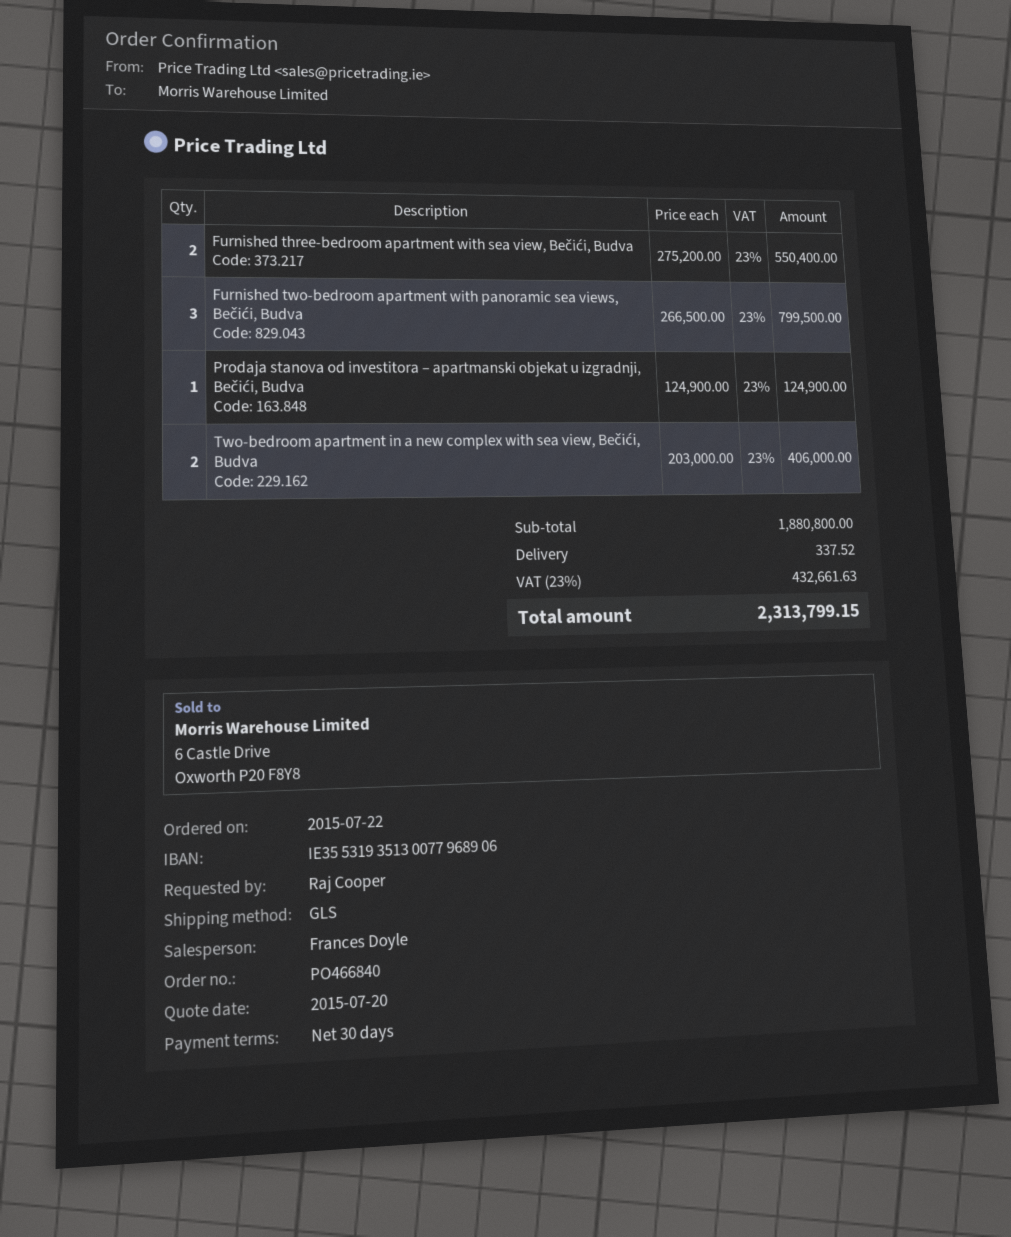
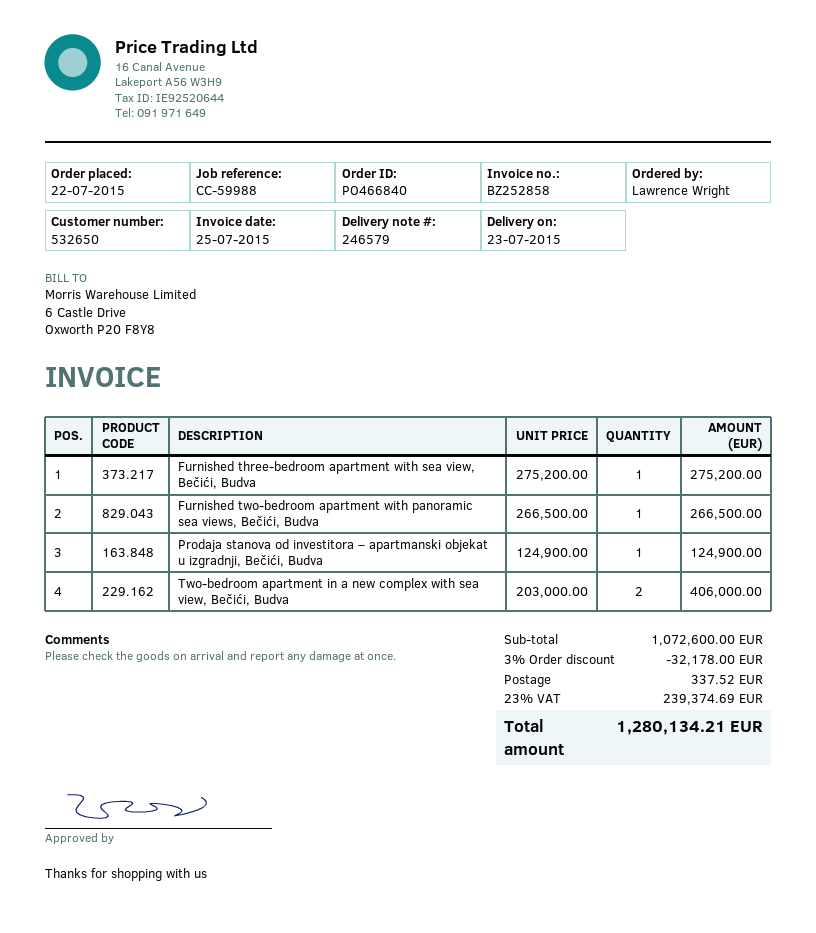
ordered by: Raj Cooper -> Lawrence Wright
Furnished three-bedroom apartment with sea view, Bečići, Budva: 2 x 275200.00 = 550400.00 -> 1 x 275200.00 = 275200.00
Furnished two-bedroom apartment with panoramic sea views, Bečići, Budva: 3 x 266500.00 = 799500.00 -> 1 x 266500.00 = 266500.00
subtotal: 1880800.00 -> 1072600.00
discount: none -> 3% = 32178.00
tax: 23% = 432661.63 -> 23% = 239374.69
total: 2313799.15 -> 1280134.21

